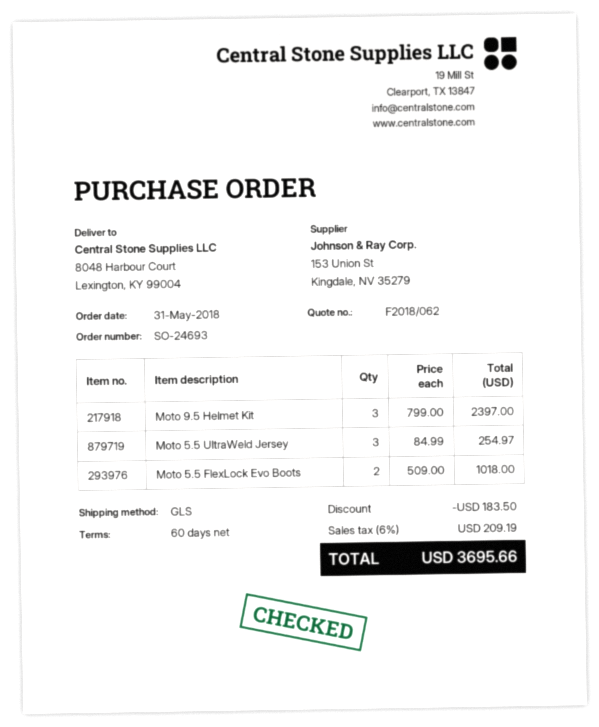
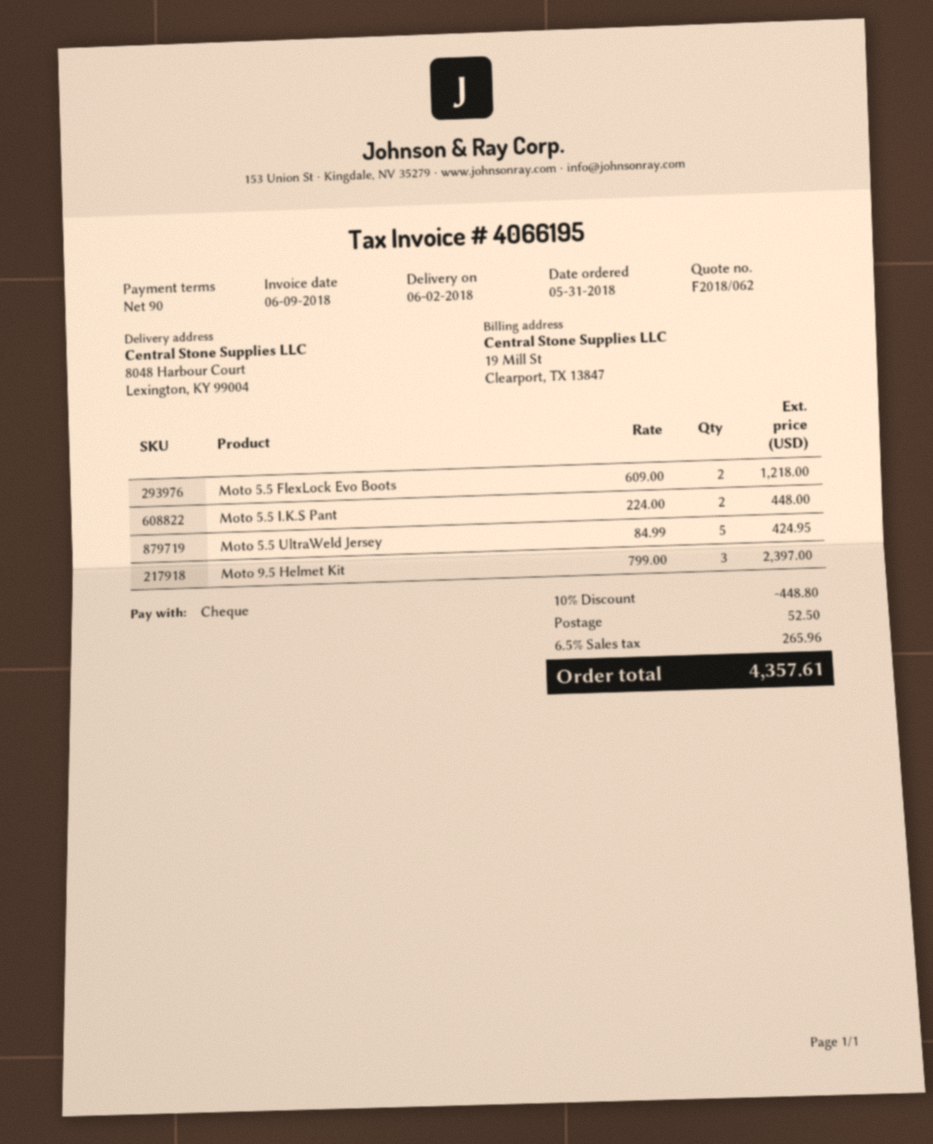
payment terms: 60 days -> 90 days
Moto 5.5 UltraWeld Jersey: 3 x 84.99 = 254.97 -> 5 x 84.99 = 424.95
Moto 5.5 FlexLock Evo Boots: 2 x 509.00 = 1018.00 -> 2 x 609.00 = 1218.00
Moto 5.5 I.K.S Pant: none -> 2 x 224.00 = 448.00
discount: 183.50 -> 448.80
shipping: none -> 52.50
tax: 6% = 209.19 -> 6.5% = 265.96
total: 3695.66 -> 4357.61

